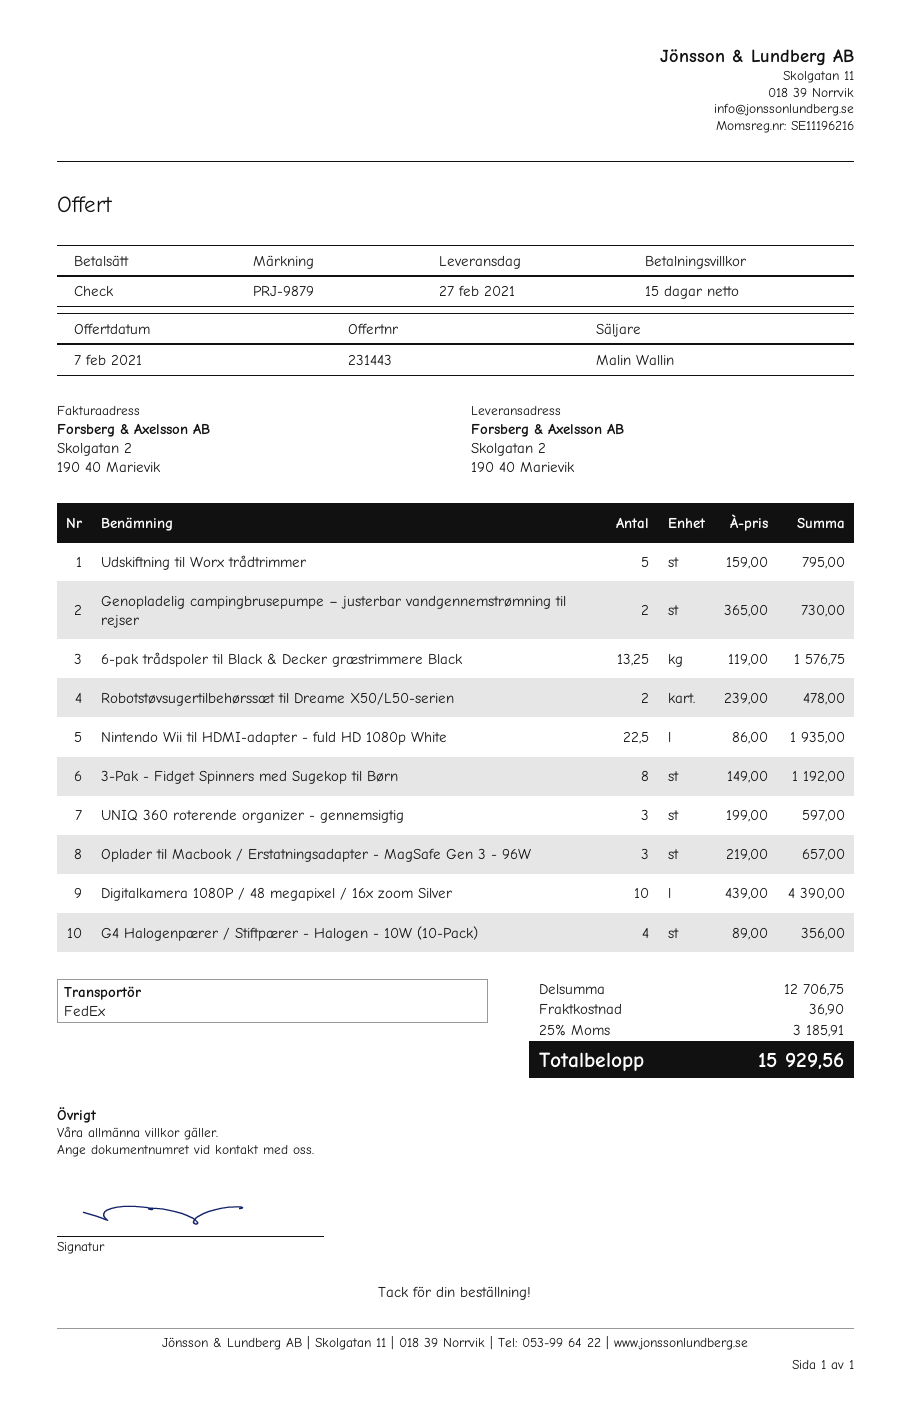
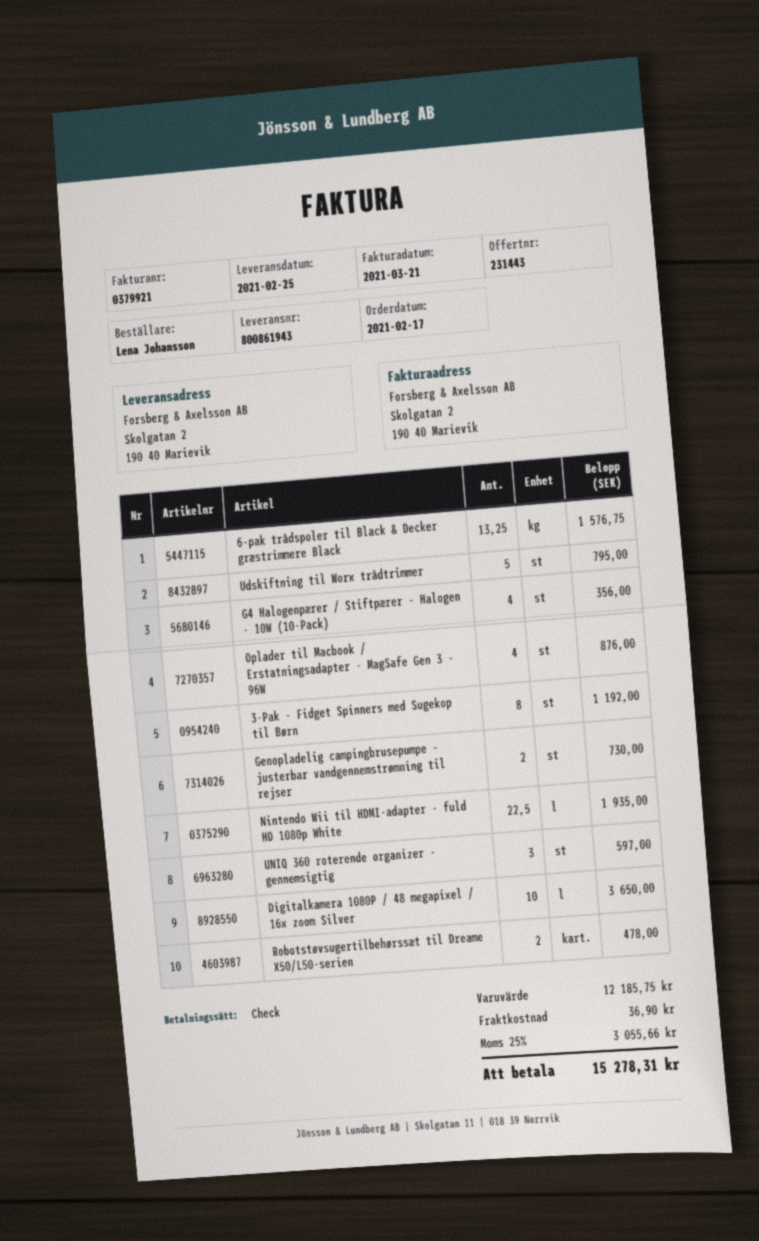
delivery date: 2021-02-27 -> 2021-02-25
Oplader til Macbook / Erstatningsadapter - MagSafe Gen 3 - 96W: 3 for 657.00 -> 4 for 876.00
Digitalkamera 1080P / 48 megapixel / 16x zoom Silver: 10 for 4390.00 -> 10 for 3650.00
subtotal: 12706.75 -> 12185.75
tax: 25% = 3185.91 -> 25% = 3055.66
total: 15929.56 -> 15278.31

